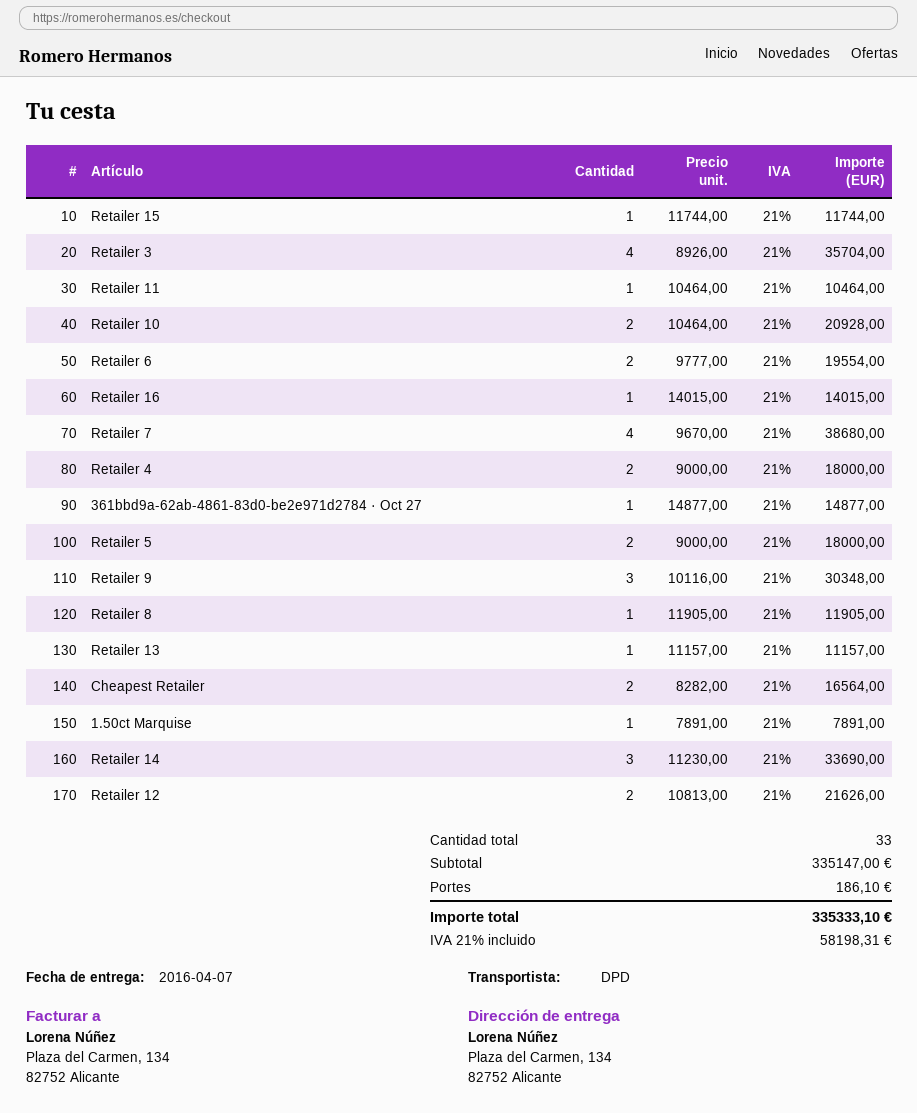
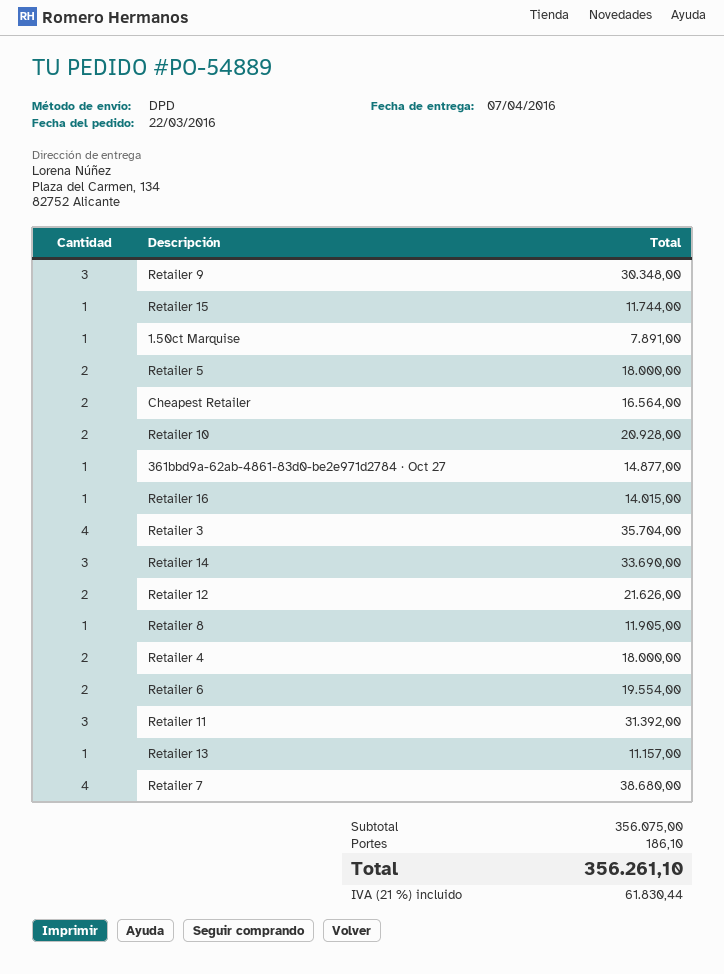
Retailer 11: 1 for 10464.00 -> 3 for 31392.00
subtotal: 335147.00 -> 356075.00
tax: 21% = 58198.31 -> 21% = 61830.44
total: 335333.10 -> 356261.10

